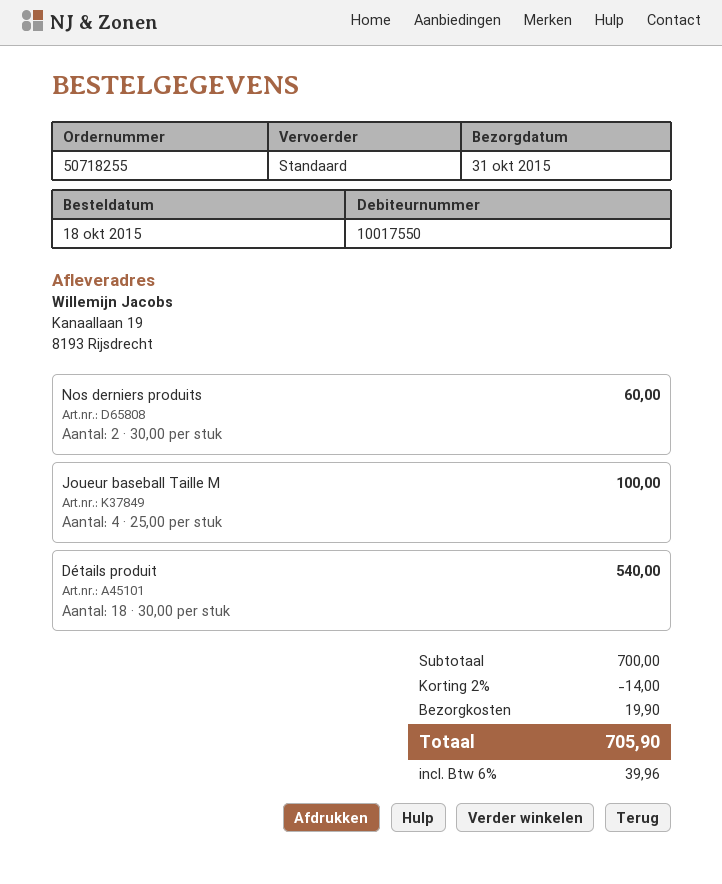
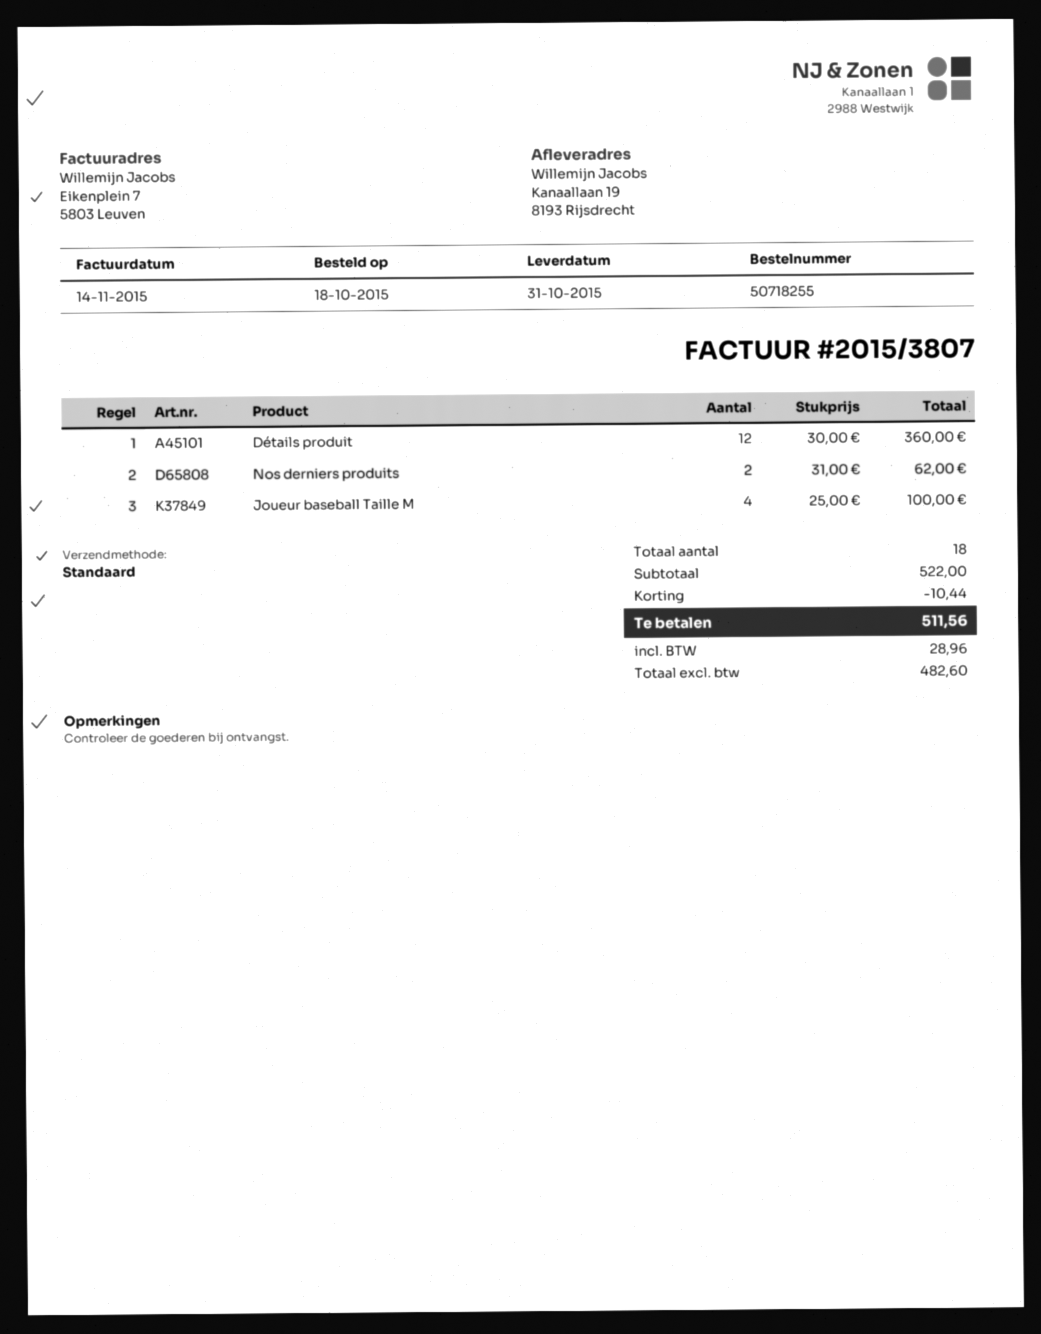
Nos derniers produits: 2 x 30.00 = 60.00 -> 2 x 31.00 = 62.00
Détails produit: 18 x 30.00 = 540.00 -> 12 x 30.00 = 360.00
subtotal: 700.00 -> 522.00
discount: 14.00 -> 10.44
shipping: 19.90 -> none
tax: 39.96 -> 28.96
total: 705.90 -> 511.56

